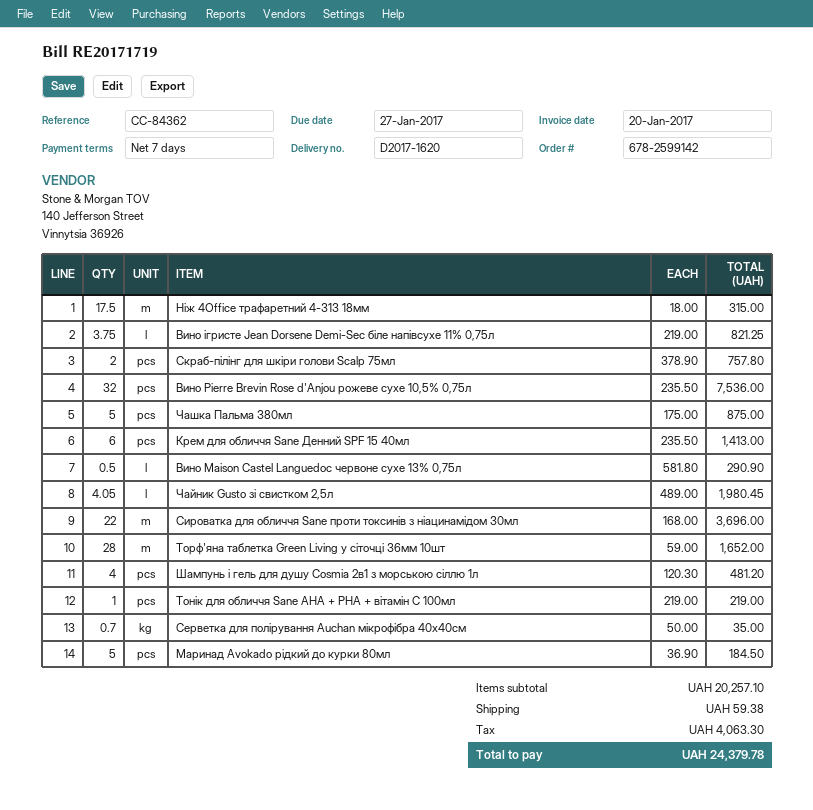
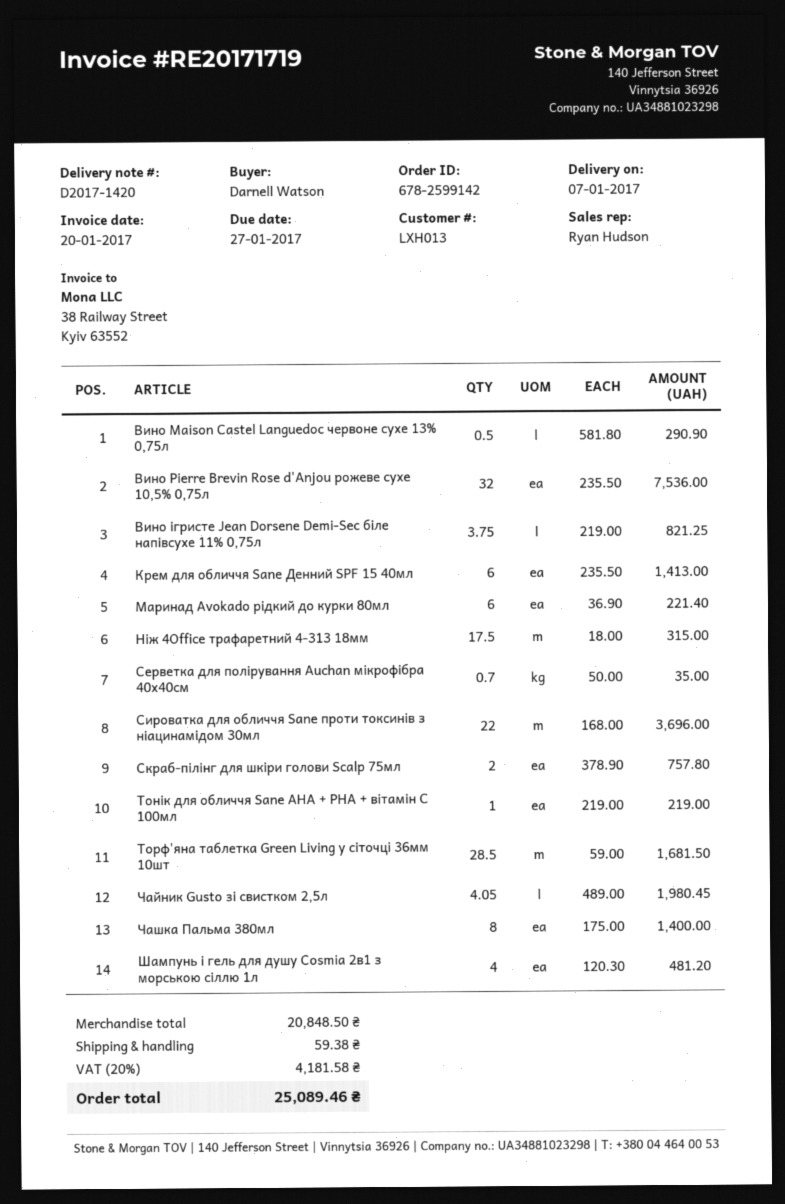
delivery note number: D2017-1620 -> D2017-1420
Чашка Пальма 380мл: 5 x 175.00 = 875.00 -> 8 x 175.00 = 1400.00
Торф'яна таблетка Green Living у сіточці 36мм 10шт: 28 x 59.00 = 1652.00 -> 28.5 x 59.00 = 1681.50
Маринад Avokado рідкий до курки 80мл: 5 x 36.90 = 184.50 -> 6 x 36.90 = 221.40
subtotal: 20257.10 -> 20848.50
tax: 4063.30 -> 4181.58
total: 24379.78 -> 25089.46

